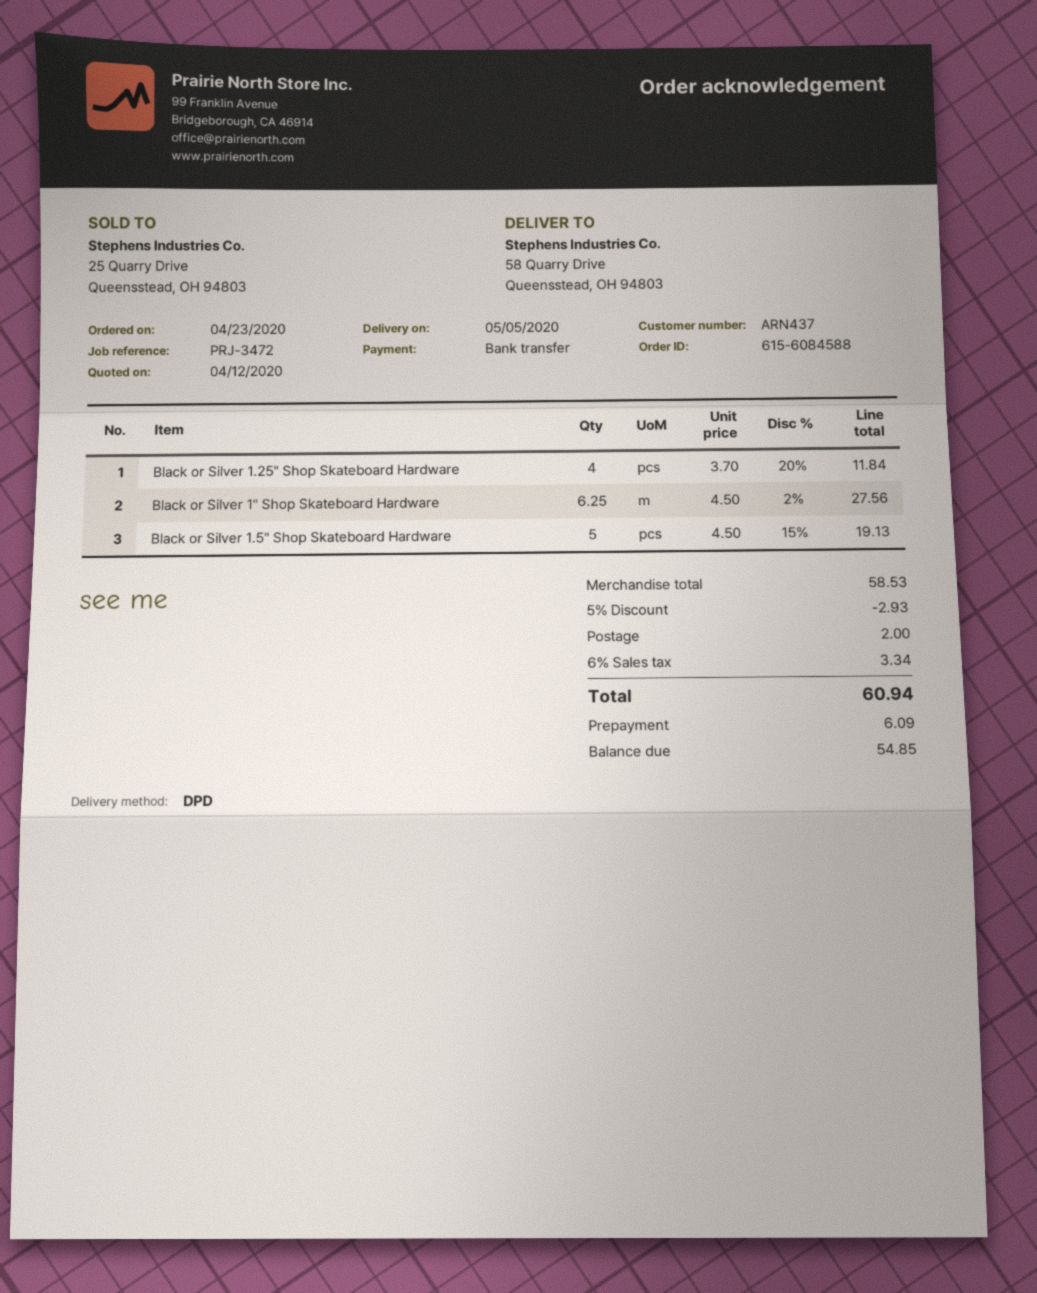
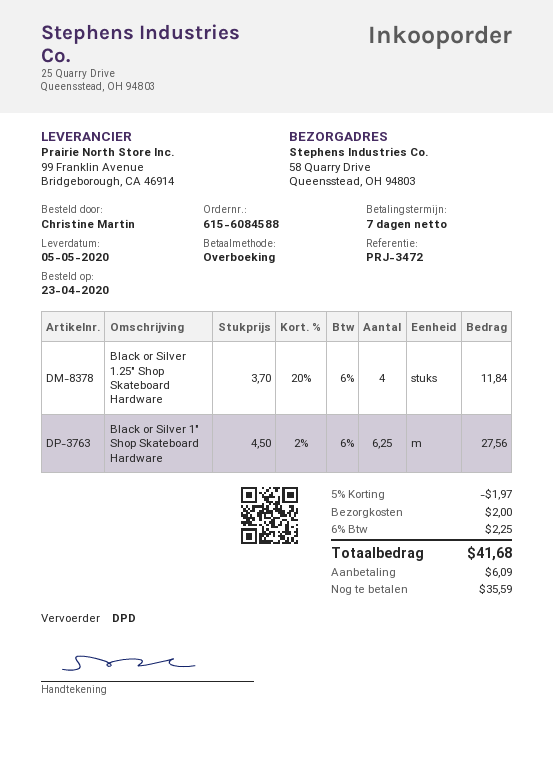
Black or Silver 1.5" Shop Skateboard Hardware: 5 x 4.50 - 15% = 19.13 -> none
discount: 5% = 2.93 -> 5% = 1.97
tax: 6% = 3.34 -> 6% = 2.25
total: 60.94 -> 41.68
balance: 54.85 -> 35.59

